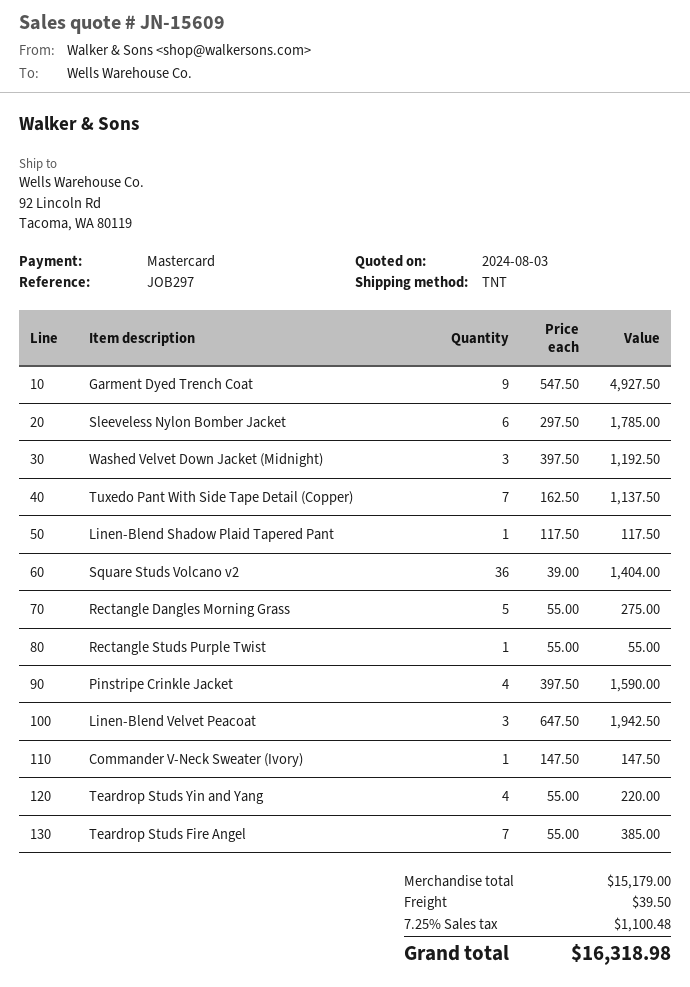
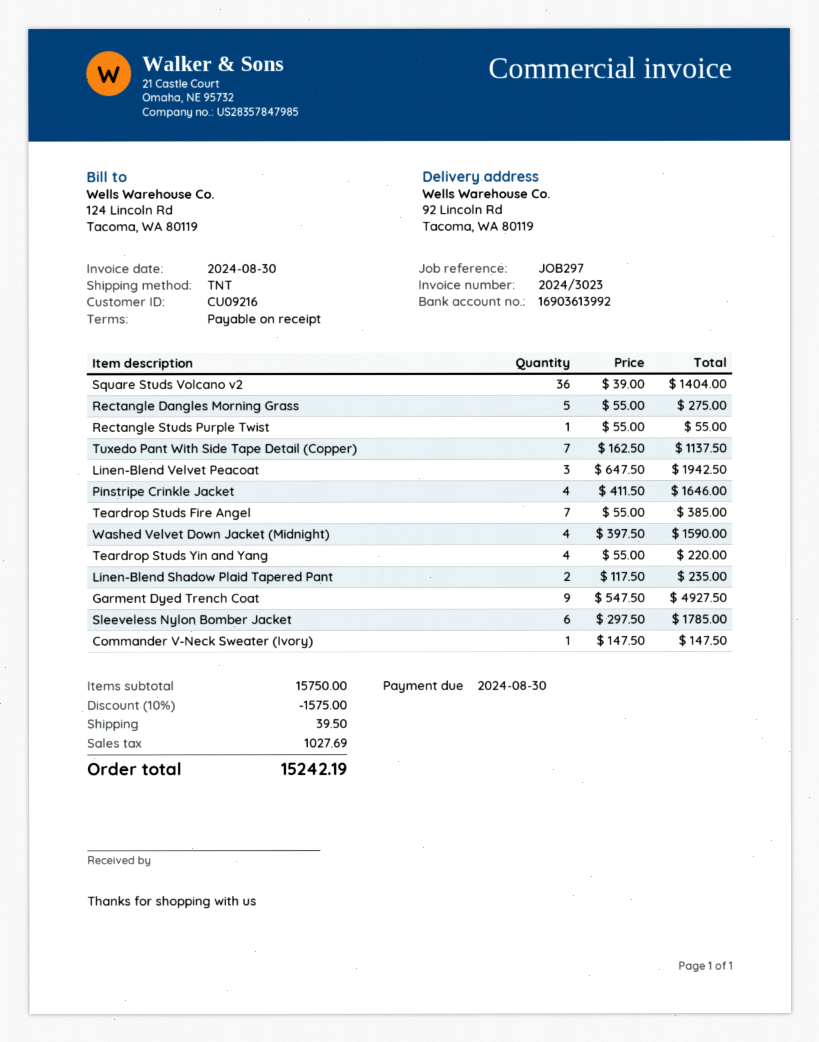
Washed Velvet Down Jacket (Midnight): 3 x 397.50 = 1192.50 -> 4 x 397.50 = 1590.00
Linen-Blend Shadow Plaid Tapered Pant: 1 x 117.50 = 117.50 -> 2 x 117.50 = 235.00
Pinstripe Crinkle Jacket: 4 x 397.50 = 1590.00 -> 4 x 411.50 = 1646.00
subtotal: 15179.00 -> 15750.00
discount: none -> 10% = 1575.00
tax: 1100.48 -> 1027.69
total: 16318.98 -> 15242.19

